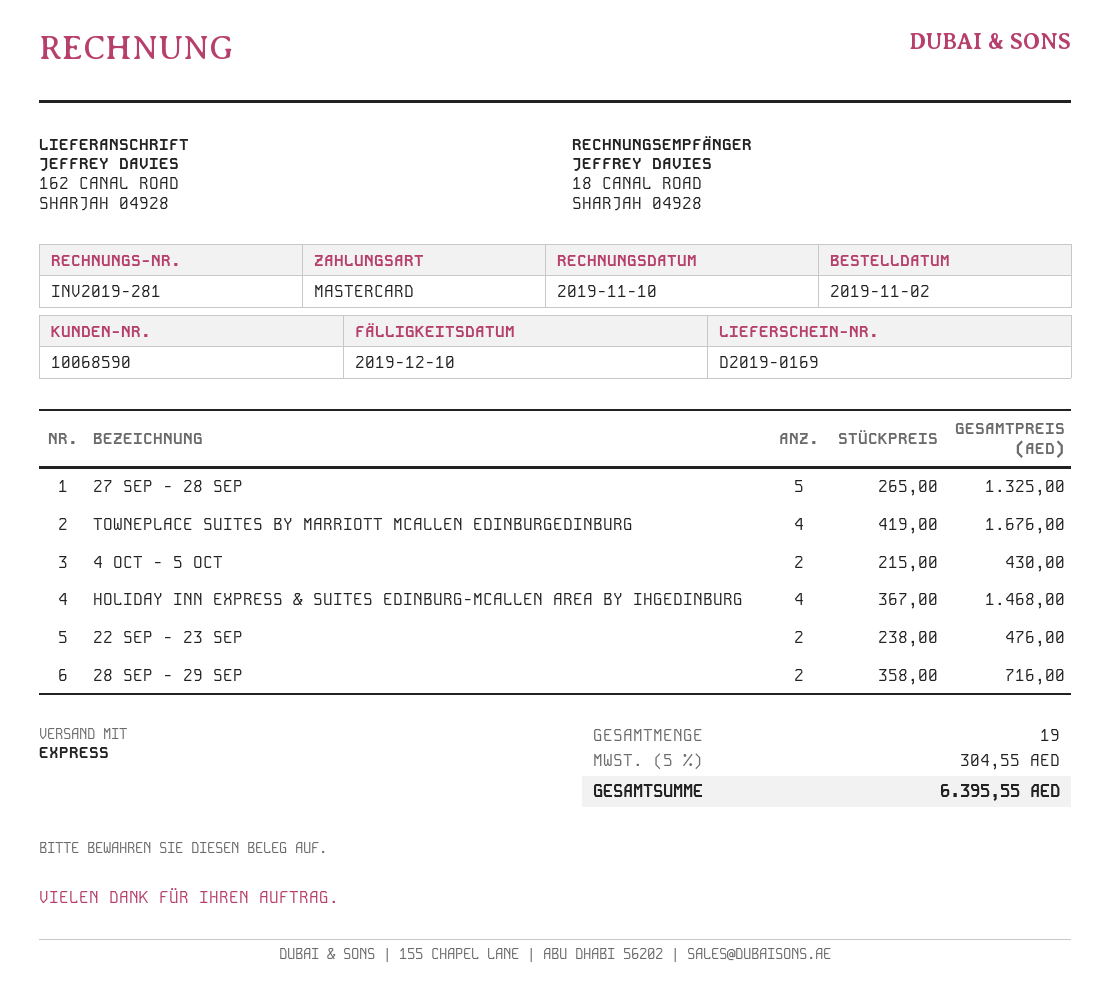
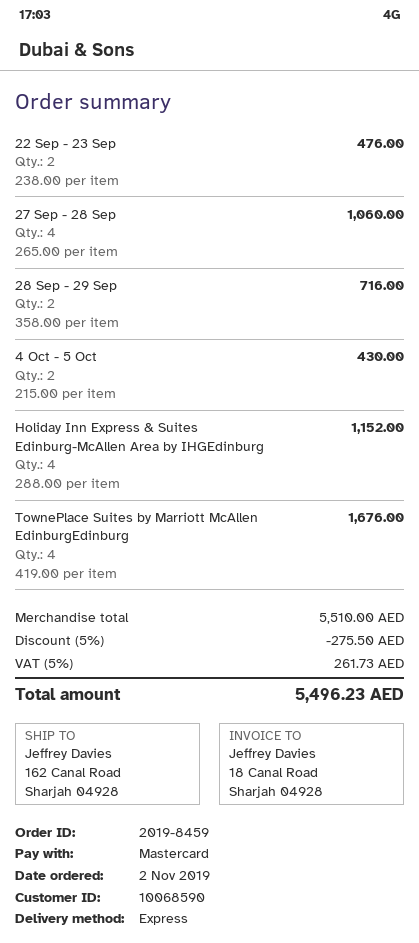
27 SEP - 28 SEP: 5 x 265.00 = 1325.00 -> 4 x 265.00 = 1060.00
HOLIDAY INN EXPRESS & SUITES EDINBURG-MCALLEN AREA BY IHGEDINBURG: 4 x 367.00 = 1468.00 -> 4 x 288.00 = 1152.00
discount: none -> 5% = 275.50
tax: 5% = 304.55 -> 5% = 261.73
total: 6395.55 -> 5496.23

